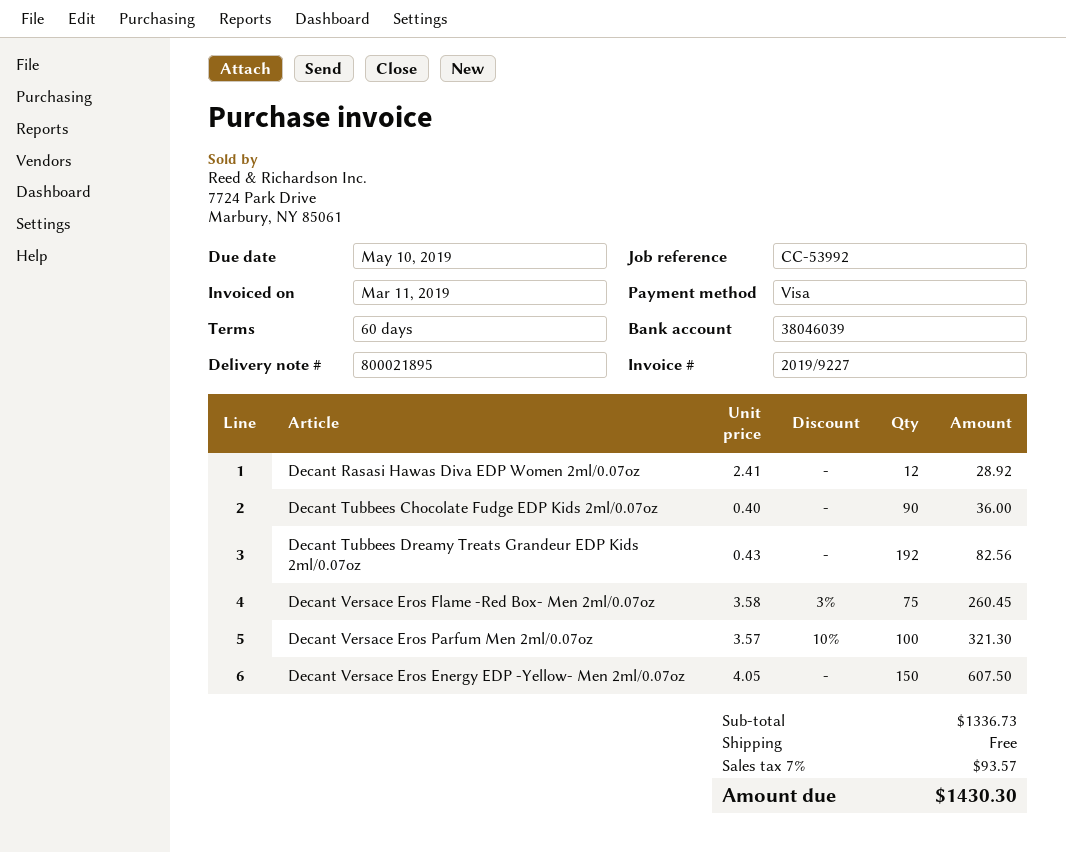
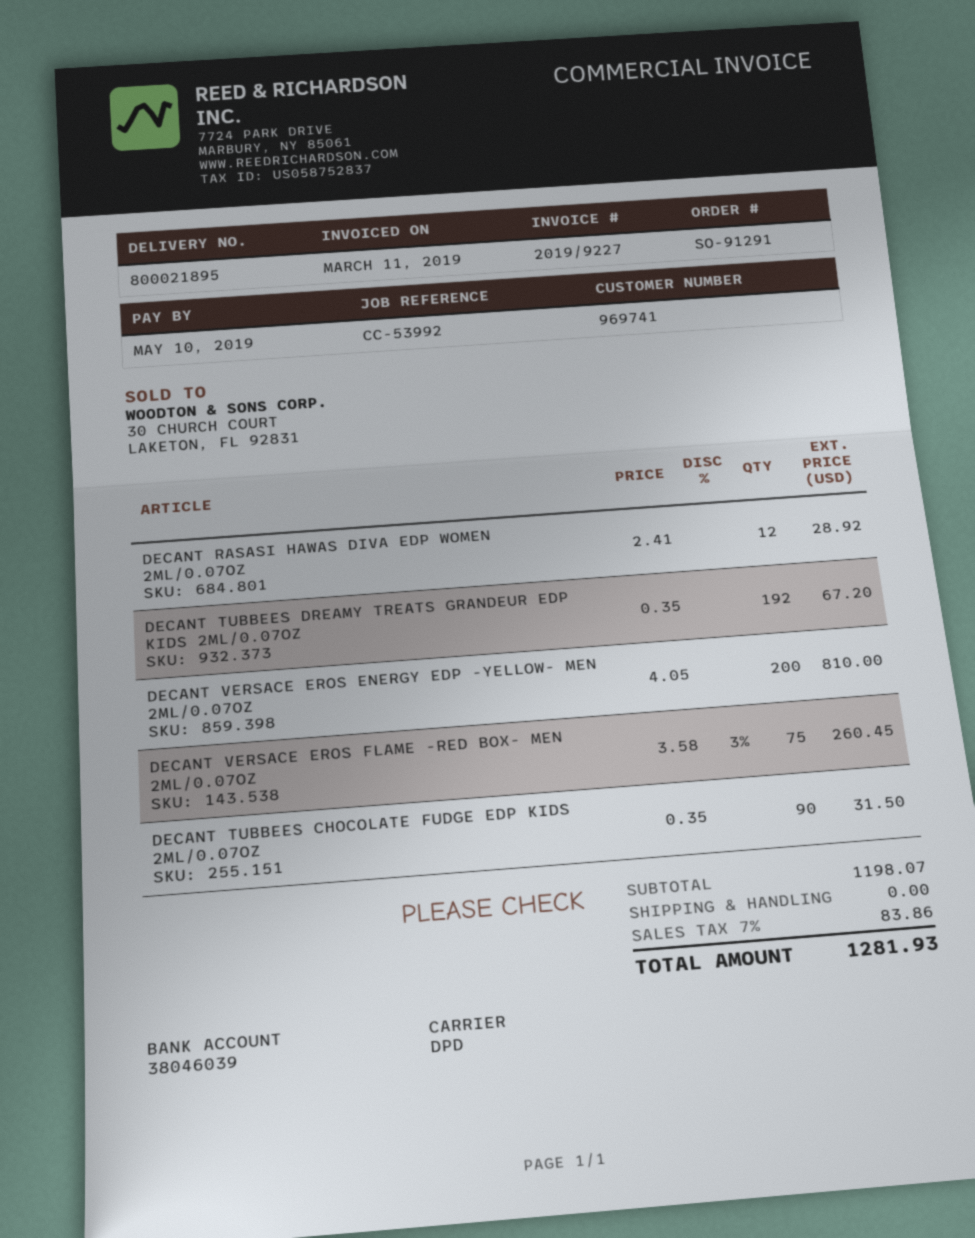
Decant Tubbees Chocolate Fudge EDP Kids 2ml/0.07oz: 90 x 0.40 = 36.00 -> 90 x 0.35 = 31.50
Decant Tubbees Dreamy Treats Grandeur EDP Kids 2ml/0.07oz: 192 x 0.43 = 82.56 -> 192 x 0.35 = 67.20
Decant Versace Eros Parfum Men 2ml/0.07oz: 100 x 3.57 - 10% = 321.30 -> none
Decant Versace Eros Energy EDP -Yellow- Men 2ml/0.07oz: 150 x 4.05 = 607.50 -> 200 x 4.05 = 810.00
subtotal: 1336.73 -> 1198.07
tax: 7% = 93.57 -> 7% = 83.86
total: 1430.30 -> 1281.93

